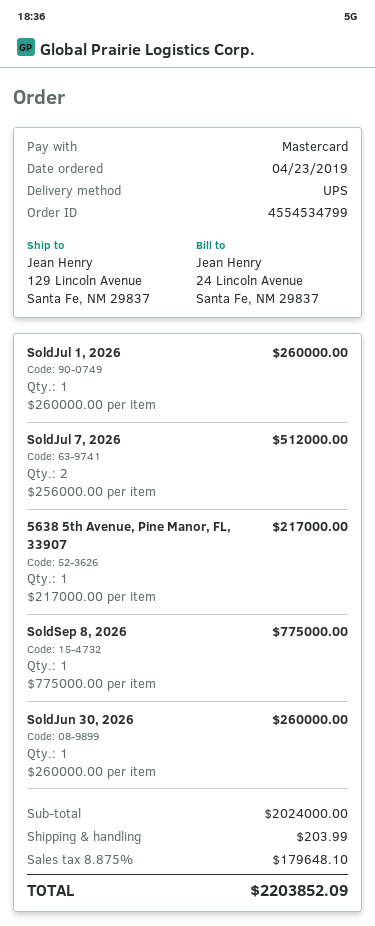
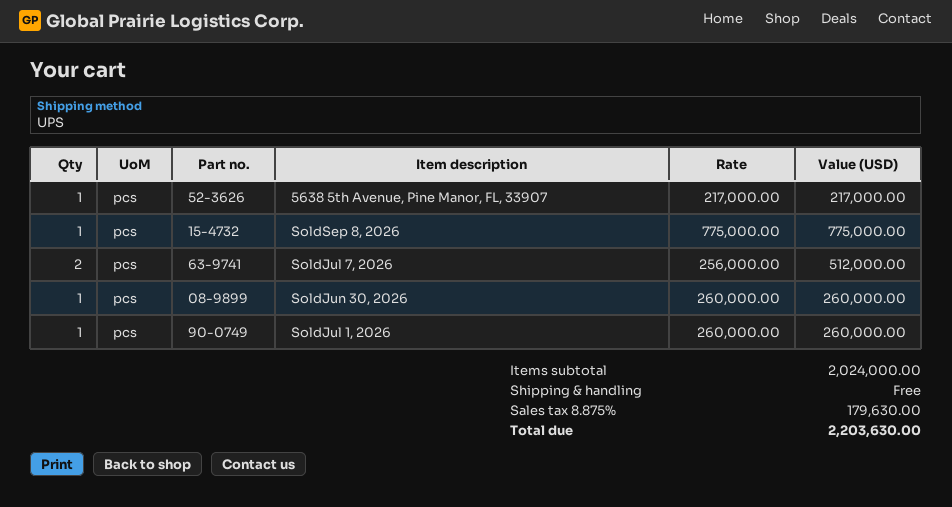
shipping: 203.99 -> 0.00
tax: 8.875% = 179648.10 -> 8.875% = 179630.00
total: 2203852.09 -> 2203630.00

